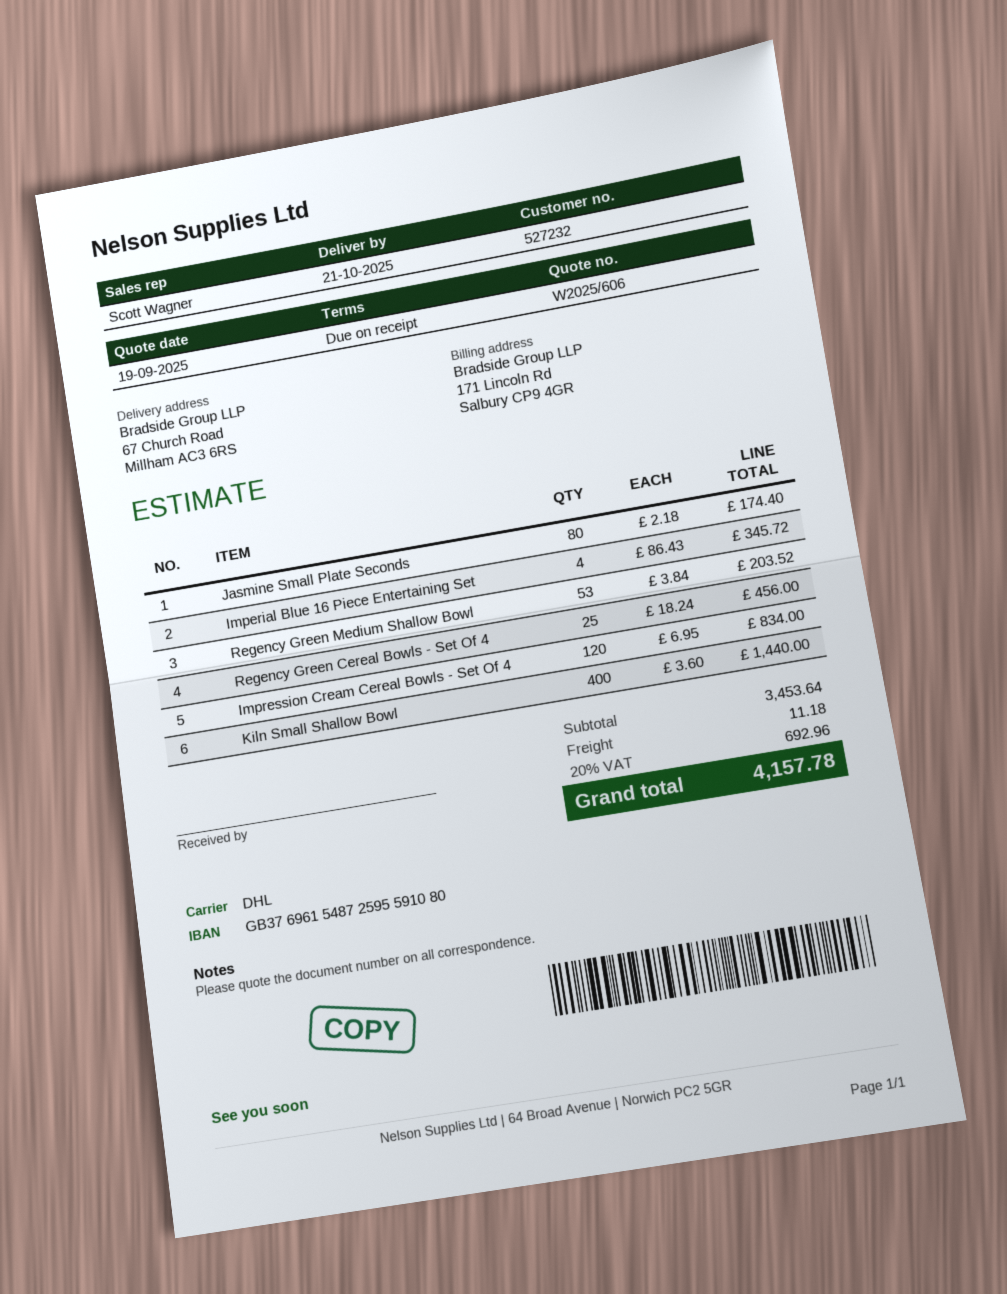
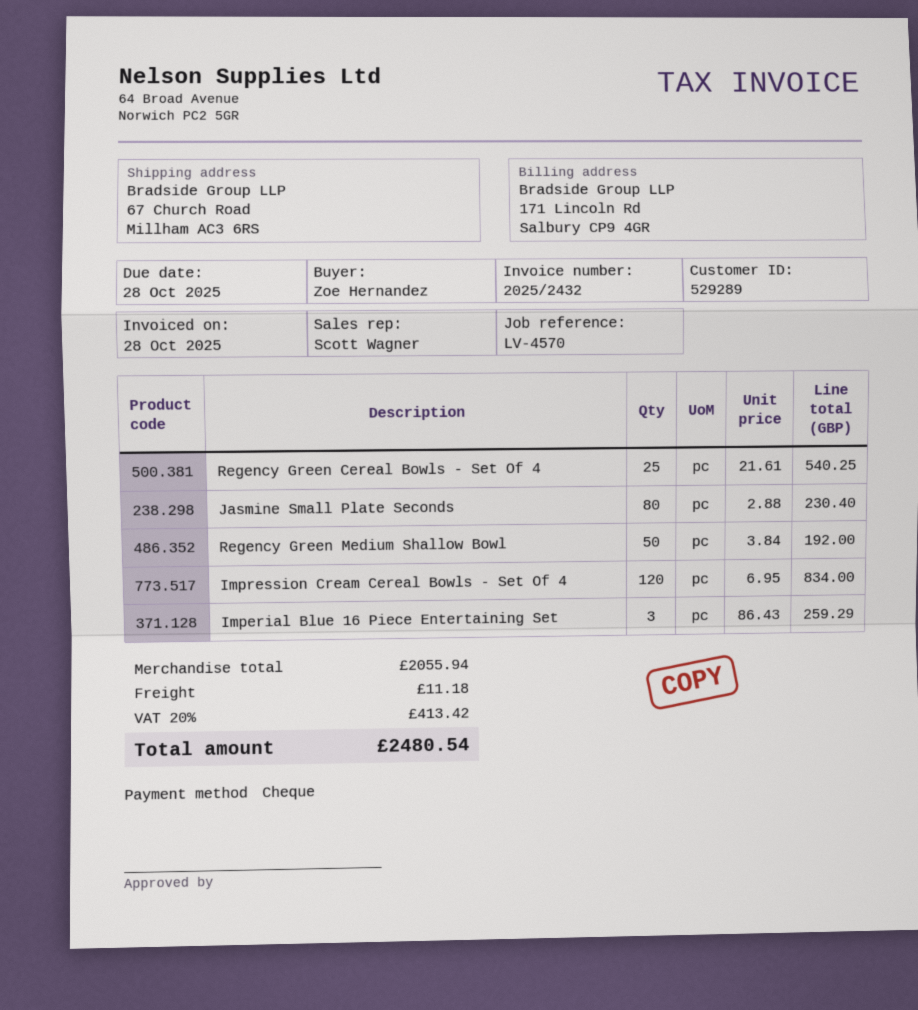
customer number: 527232 -> 529289
Jasmine Small Plate Seconds: 80 x 2.18 = 174.40 -> 80 x 2.88 = 230.40
Imperial Blue 16 Piece Entertaining Set: 4 x 86.43 = 345.72 -> 3 x 86.43 = 259.29
Regency Green Medium Shallow Bowl: 53 x 3.84 = 203.52 -> 50 x 3.84 = 192.00
Regency Green Cereal Bowls - Set Of 4: 25 x 18.24 = 456.00 -> 25 x 21.61 = 540.25
Kiln Small Shallow Bowl: 400 x 3.60 = 1440.00 -> none
subtotal: 3453.64 -> 2055.94
tax: 20% = 692.96 -> 20% = 413.42
total: 4157.78 -> 2480.54

